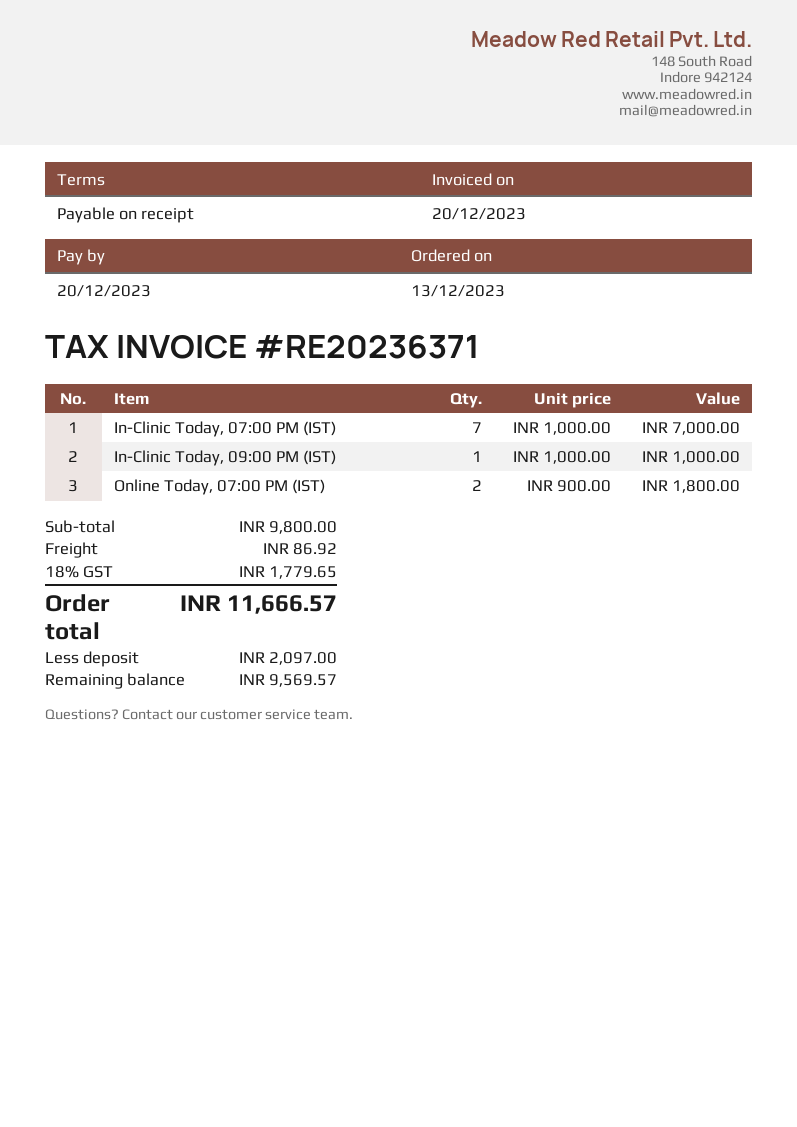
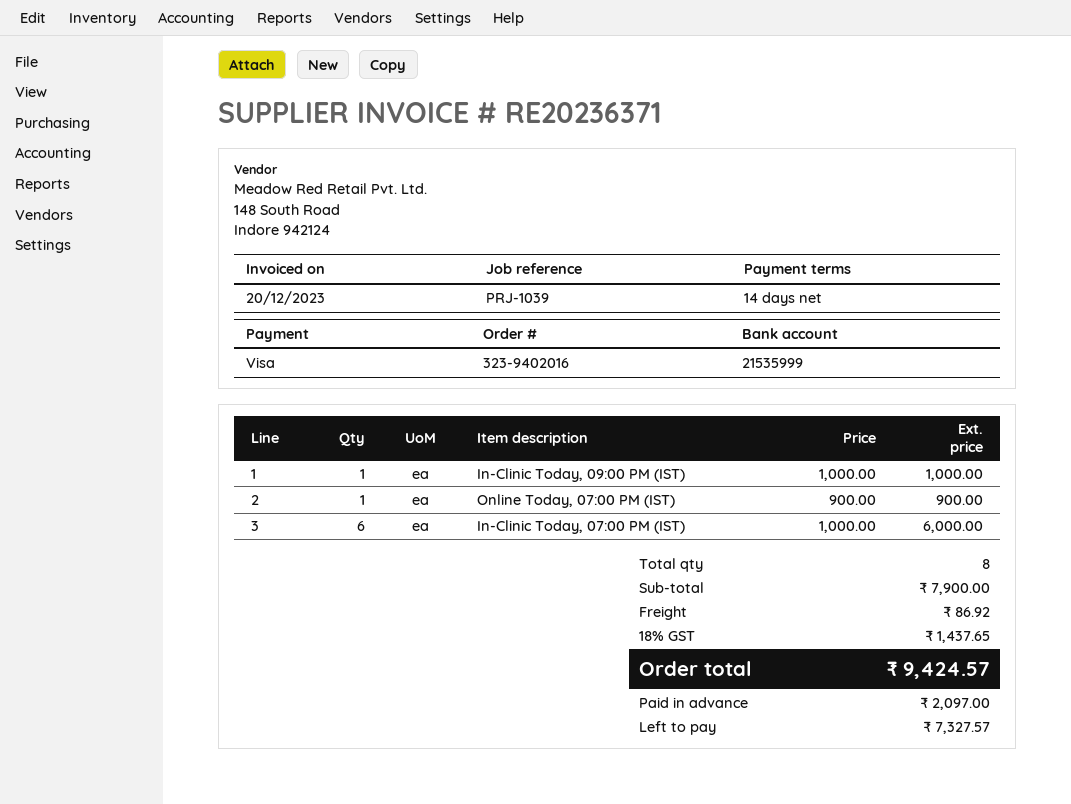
payment terms: on receipt -> 14 days
In-Clinic Today, 07:00 PM (IST): 7 x 1000.00 = 7000.00 -> 6 x 1000.00 = 6000.00
Online Today, 07:00 PM (IST): 2 x 900.00 = 1800.00 -> 1 x 900.00 = 900.00
subtotal: 9800.00 -> 7900.00
tax: 18% = 1779.65 -> 18% = 1437.65
total: 11666.57 -> 9424.57
balance: 9569.57 -> 7327.57

